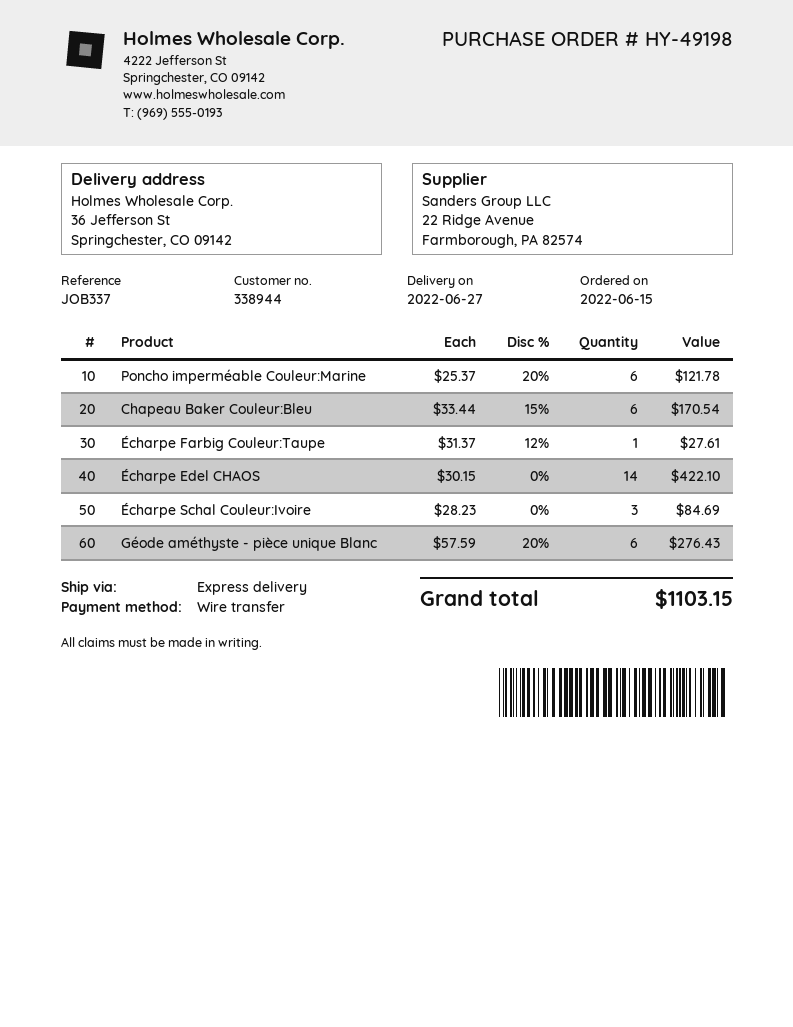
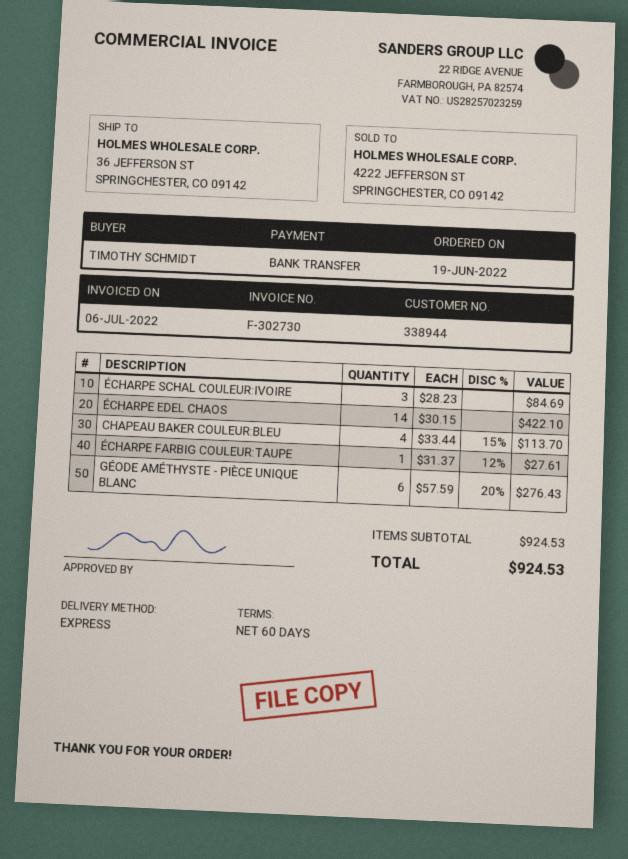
order date: 2022-06-15 -> 2022-06-19
Poncho imperméable Couleur:Marine: 6 x 25.37 - 20% = 121.78 -> none
Chapeau Baker Couleur:Bleu: 6 x 33.44 - 15% = 170.54 -> 4 x 33.44 - 15% = 113.70
total: 1103.15 -> 924.53

